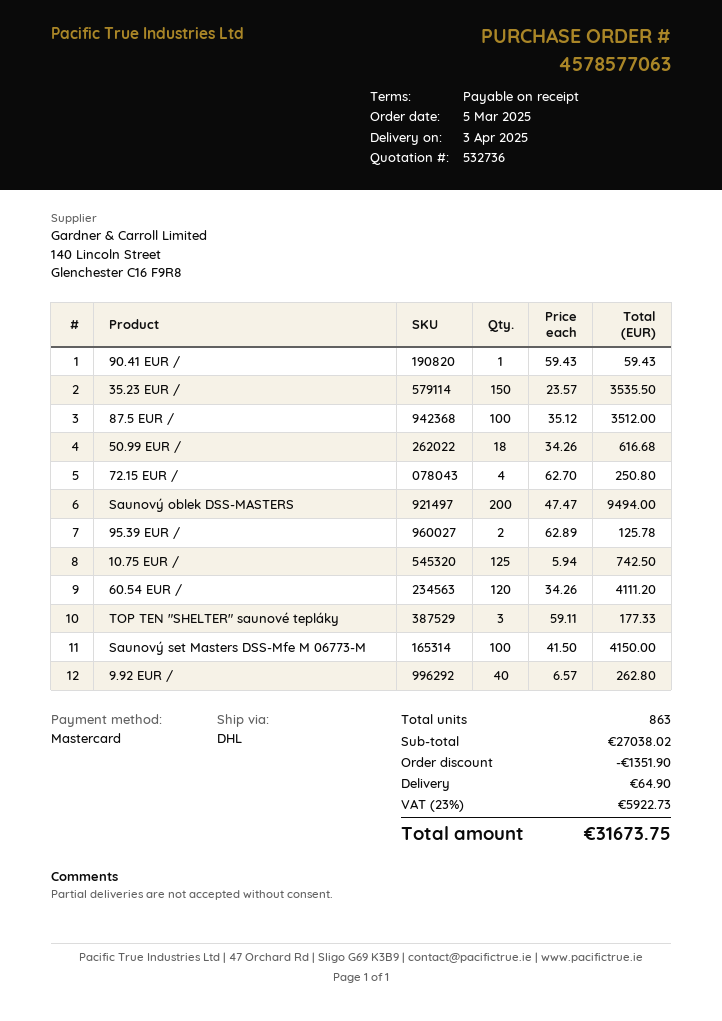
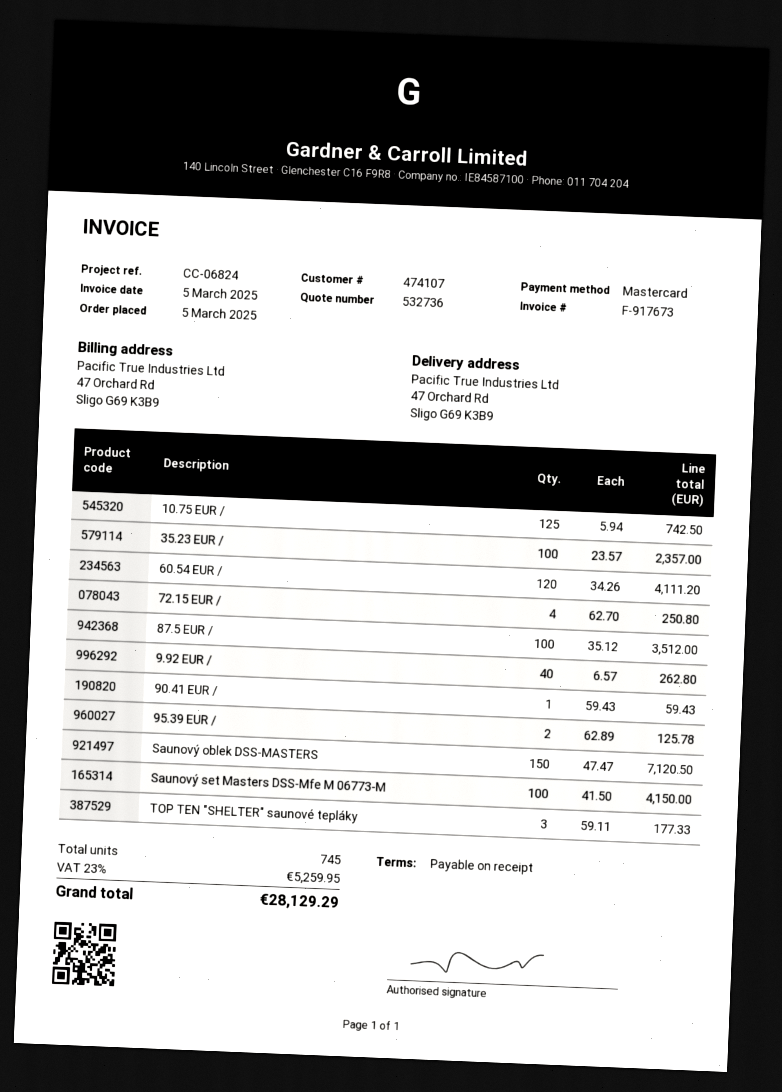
35.23 EUR /: 150 x 23.57 = 3535.50 -> 100 x 23.57 = 2357.00
50.99 EUR /: 18 x 34.26 = 616.68 -> none
Saunový oblek DSS-MASTERS: 200 x 47.47 = 9494.00 -> 150 x 47.47 = 7120.50
total quantity: 863 -> 745
discount: 1351.90 -> none
shipping: 64.90 -> none
tax: 23% = 5922.73 -> 23% = 5259.95
total: 31673.75 -> 28129.29

